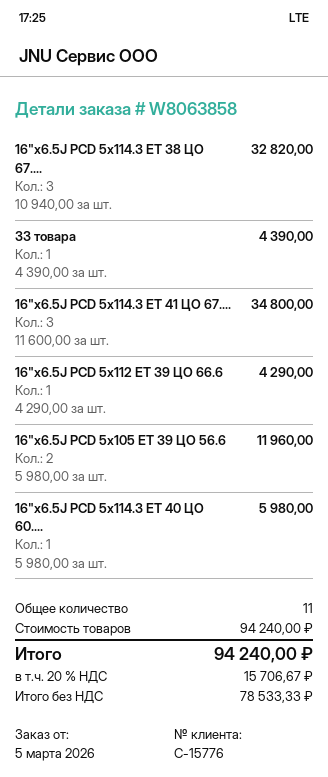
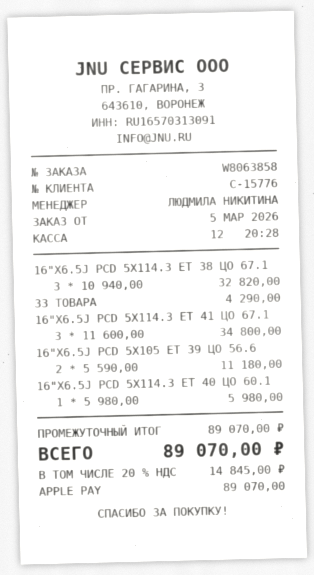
33 товара: 1 x 4390.00 = 4390.00 -> 1 x 4290.00 = 4290.00
16"x6.5J PCD 5x112 ЕТ 39 ЦО 66.6: 1 x 4290.00 = 4290.00 -> none
16"x6.5J PCD 5x105 ЕТ 39 ЦО 56.6: 2 x 5980.00 = 11960.00 -> 2 x 5590.00 = 11180.00
subtotal: 94240.00 -> 89070.00
tax: 20% = 15706.67 -> 20% = 14845.00
total: 94240.00 -> 89070.00

